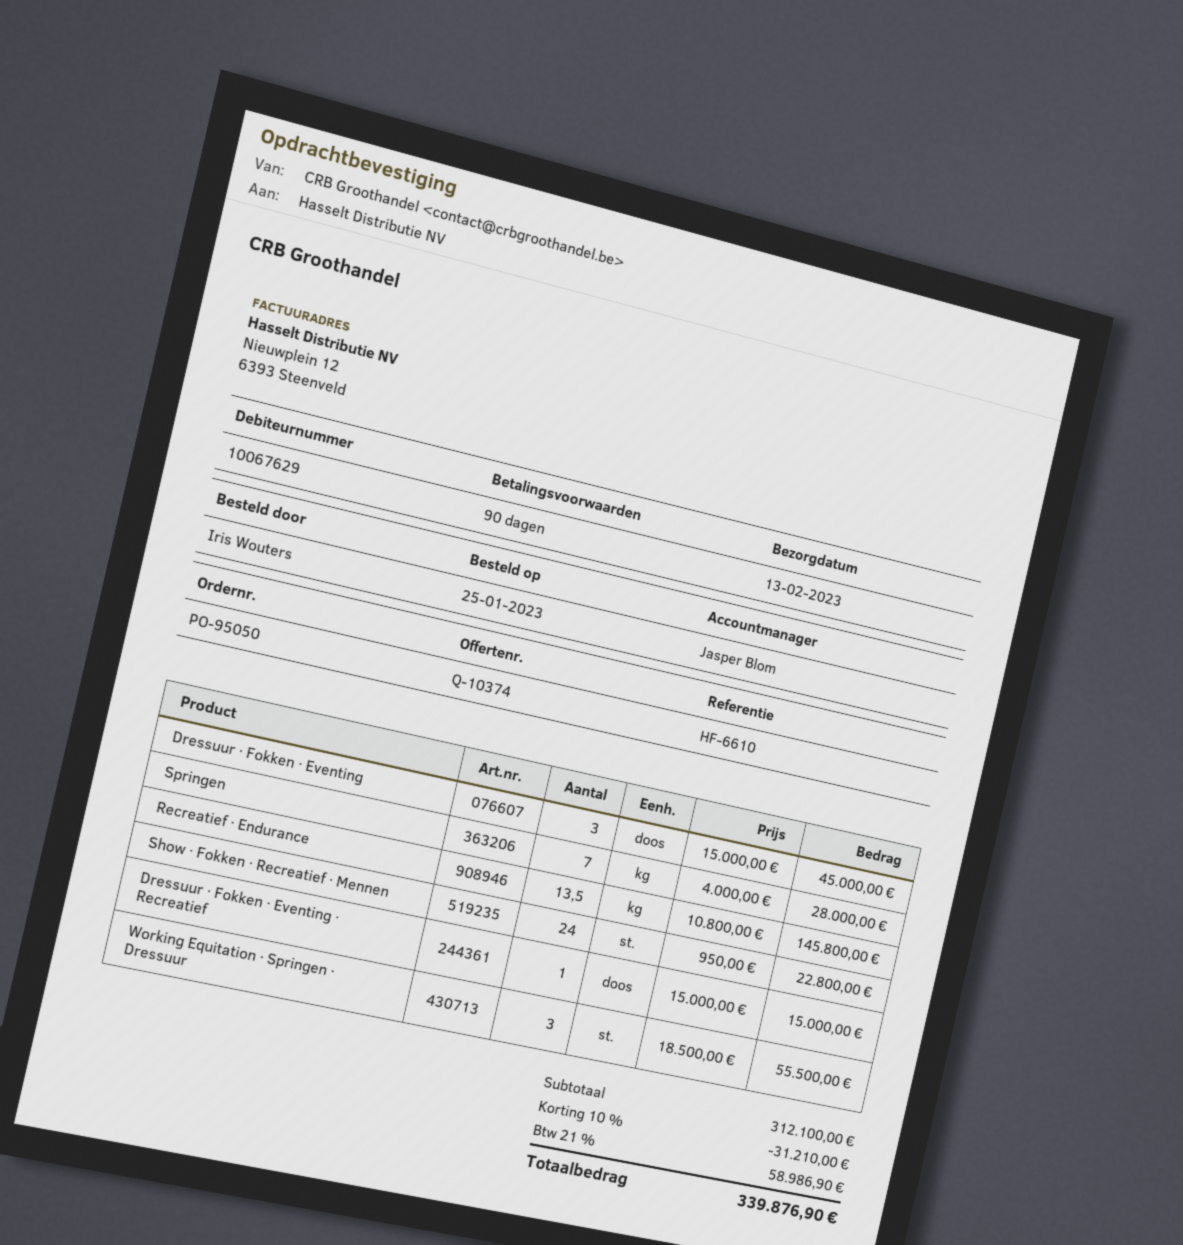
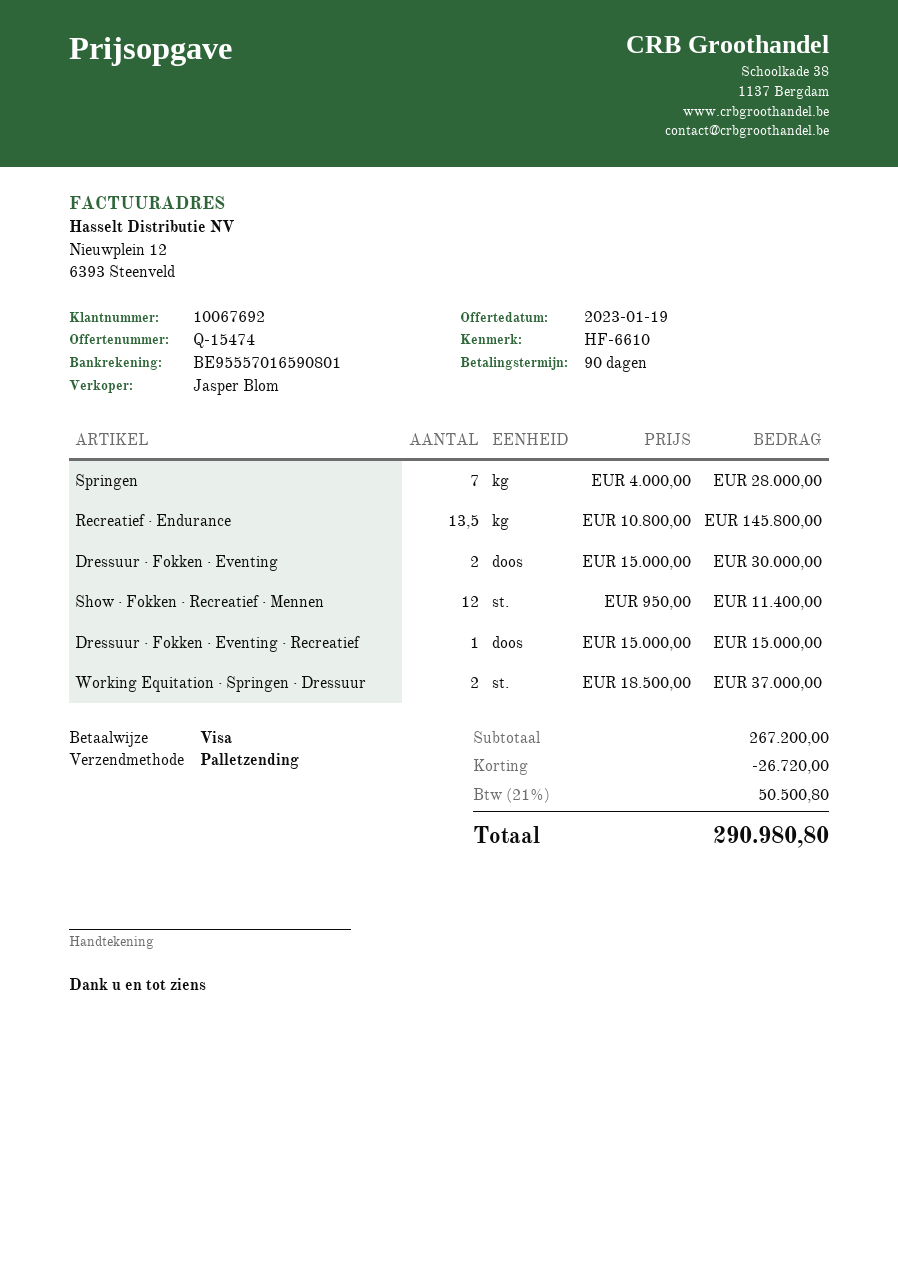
quote number: Q-10374 -> Q-15474
customer number: 10067629 -> 10067692
Dressuur · Fokken · Eventing: 3 x 15000.00 = 45000.00 -> 2 x 15000.00 = 30000.00
Show · Fokken · Recreatief · Mennen: 24 x 950.00 = 22800.00 -> 12 x 950.00 = 11400.00
Working Equitation · Springen · Dressuur: 3 x 18500.00 = 55500.00 -> 2 x 18500.00 = 37000.00
subtotal: 312100.00 -> 267200.00
discount: 31210.00 -> 26720.00
tax: 21% = 58986.90 -> 21% = 50500.80
total: 339876.90 -> 290980.80

